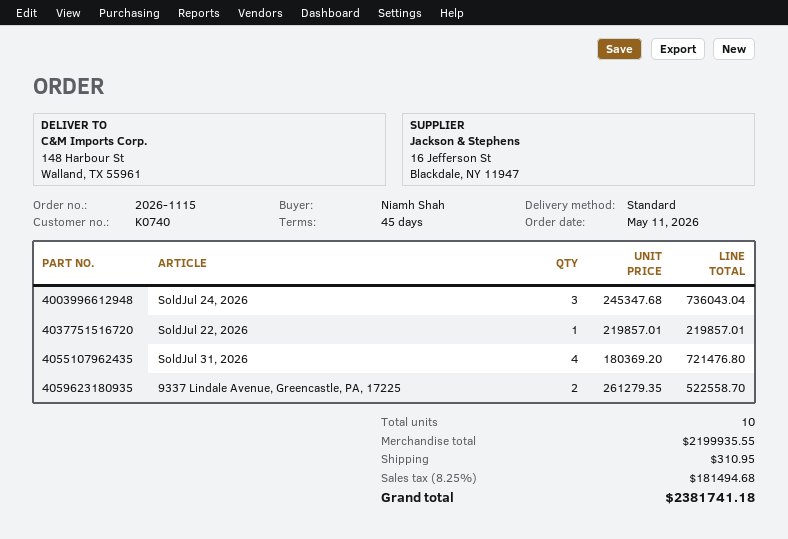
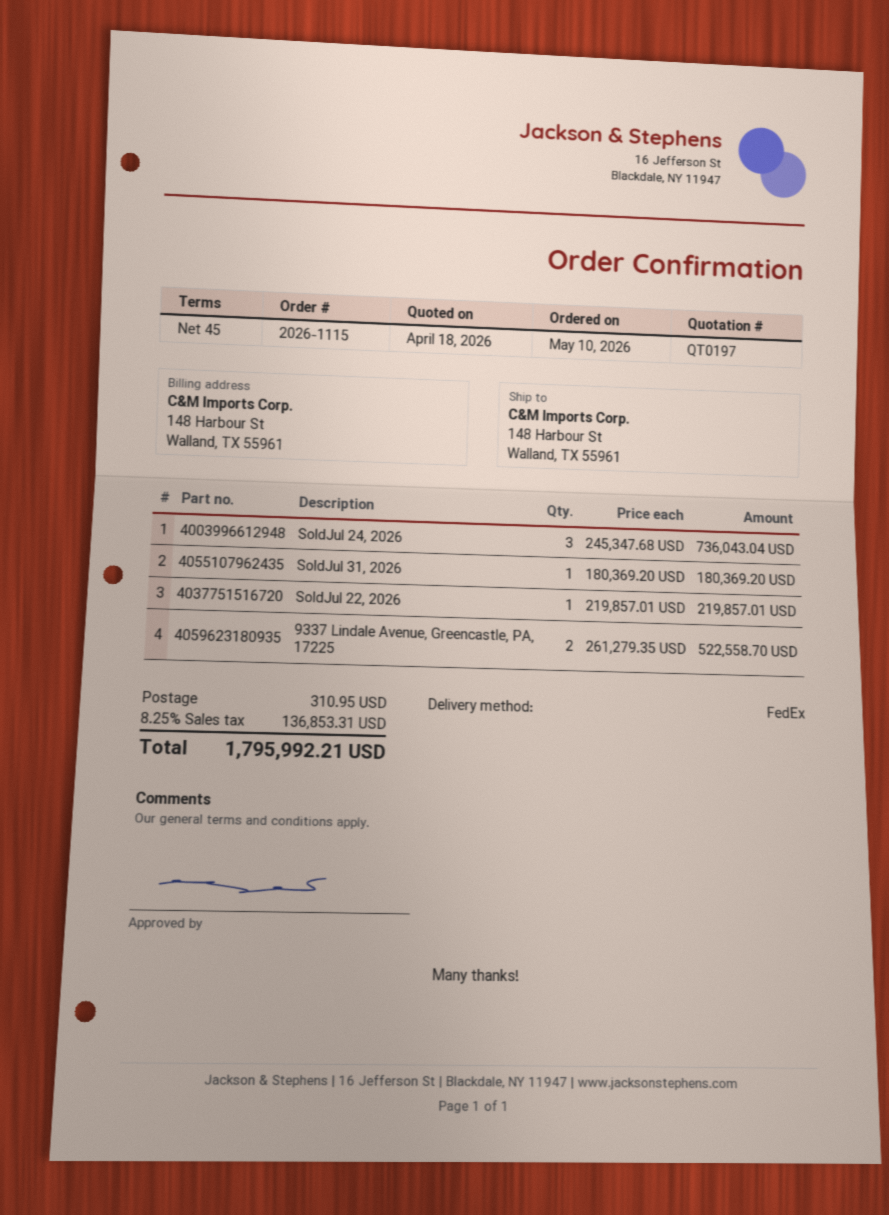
order date: 2026-05-11 -> 2026-05-10
shipping method: standard -> FedEx
SoldJul 31, 2026: 4 x 180369.20 = 721476.80 -> 1 x 180369.20 = 180369.20
tax: 8.25% = 181494.68 -> 8.25% = 136853.31
total: 2381741.18 -> 1795992.21

